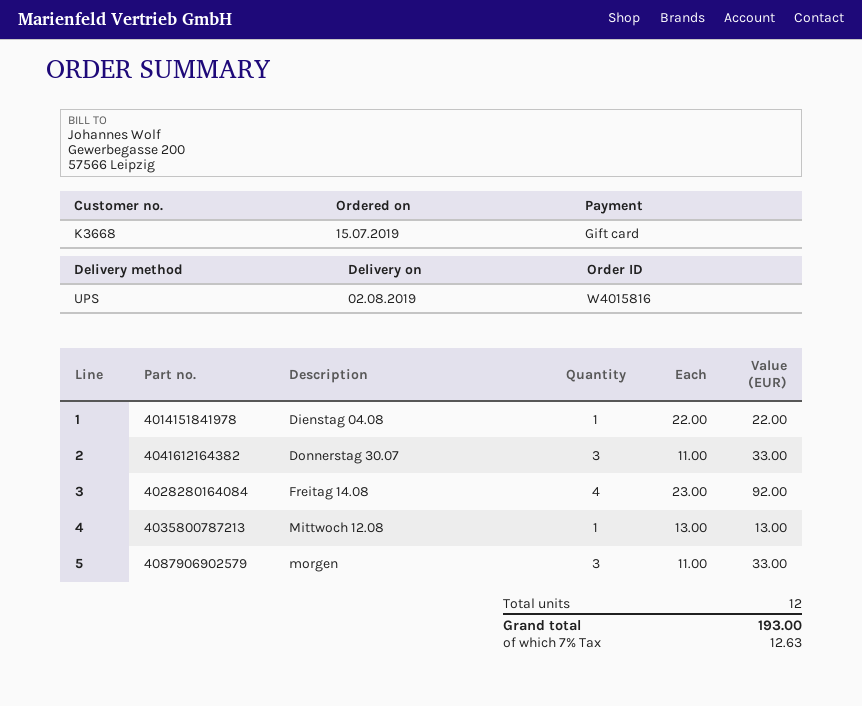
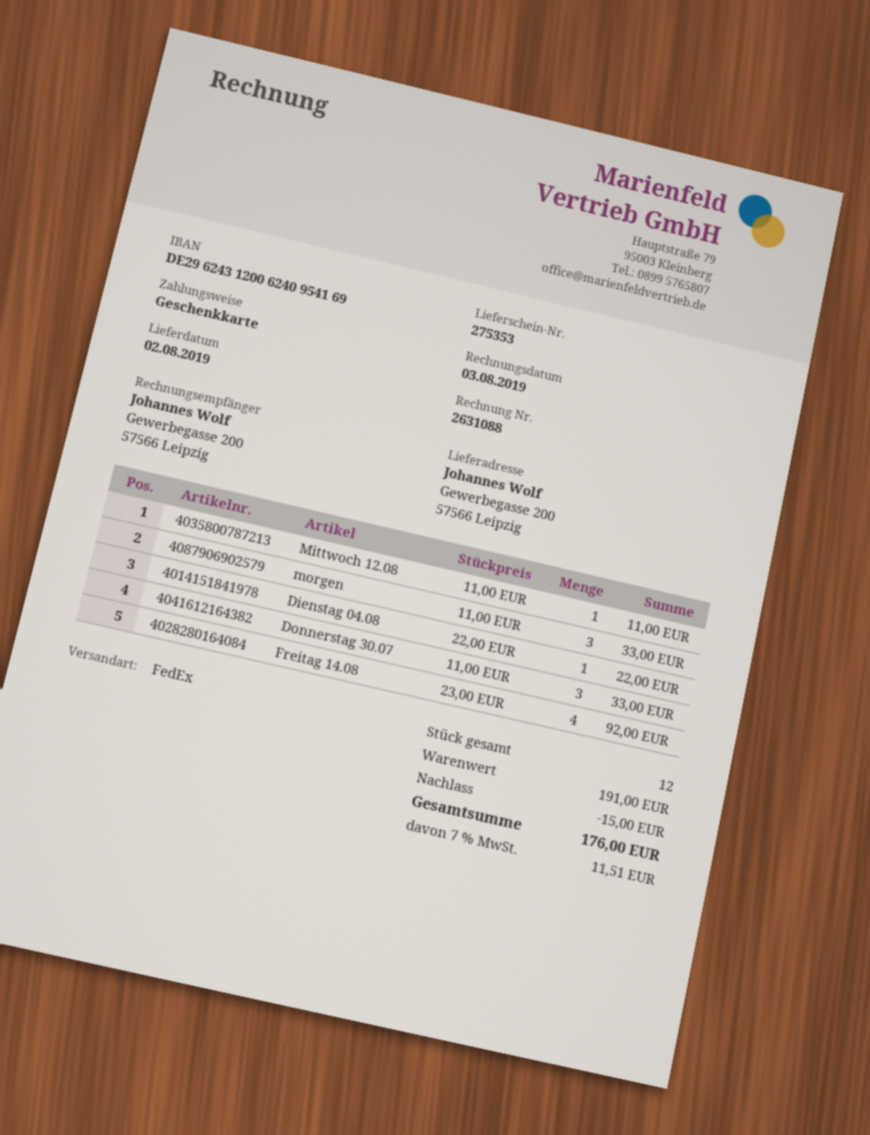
shipping method: UPS -> FedEx
Mittwoch 12.08: 1 x 13.00 = 13.00 -> 1 x 11.00 = 11.00
discount: none -> 15.00
tax: 7% = 12.63 -> 7% = 11.51
total: 193.00 -> 176.00

